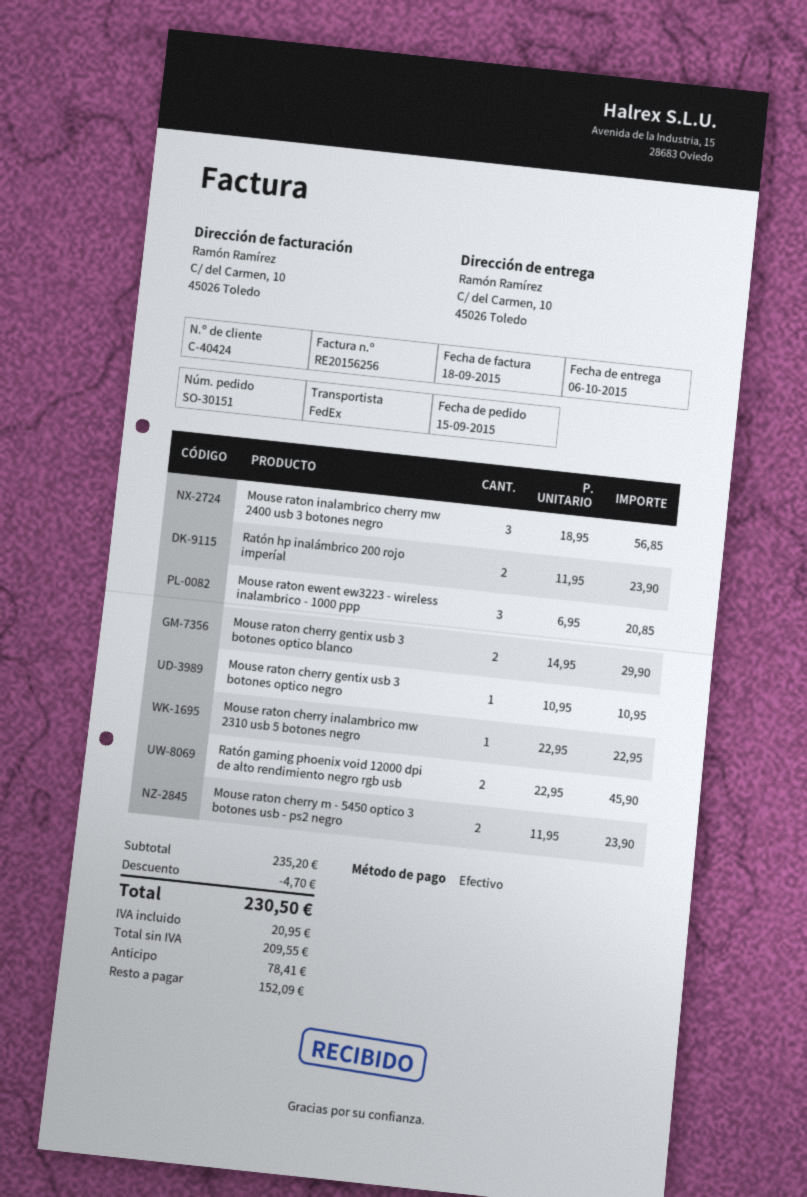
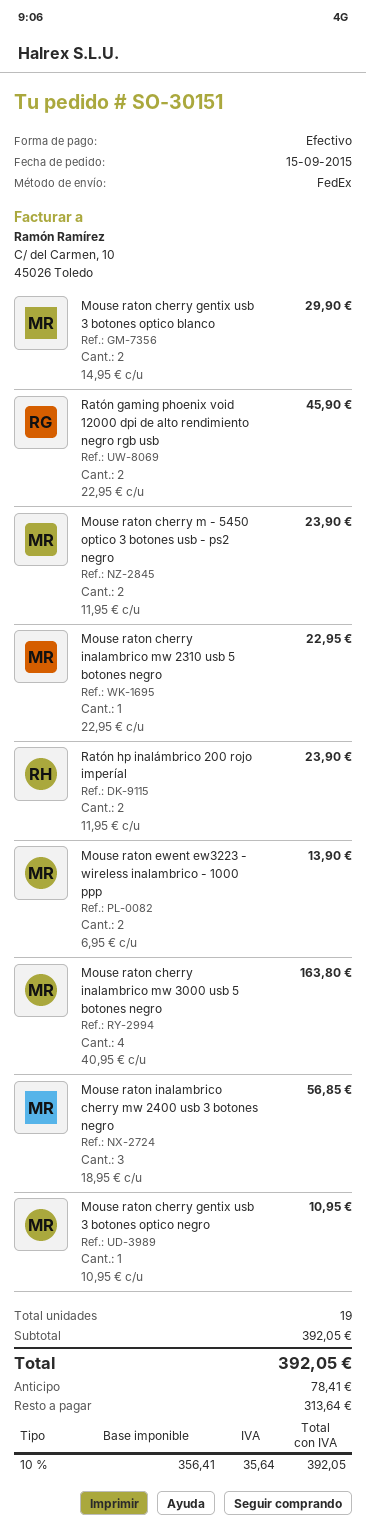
Mouse raton ewent ew3223 - wireless inalambrico - 1000 ppp: 3 x 6.95 = 20.85 -> 2 x 6.95 = 13.90
Mouse raton cherry inalambrico mw 3000 usb 5 botones negro: none -> 4 x 40.95 = 163.80
subtotal: 235.20 -> 392.05
discount: 4.70 -> none
net: 209.55 -> 356.41
tax: 20.95 -> 35.64
total: 230.50 -> 392.05
balance: 152.09 -> 313.64

